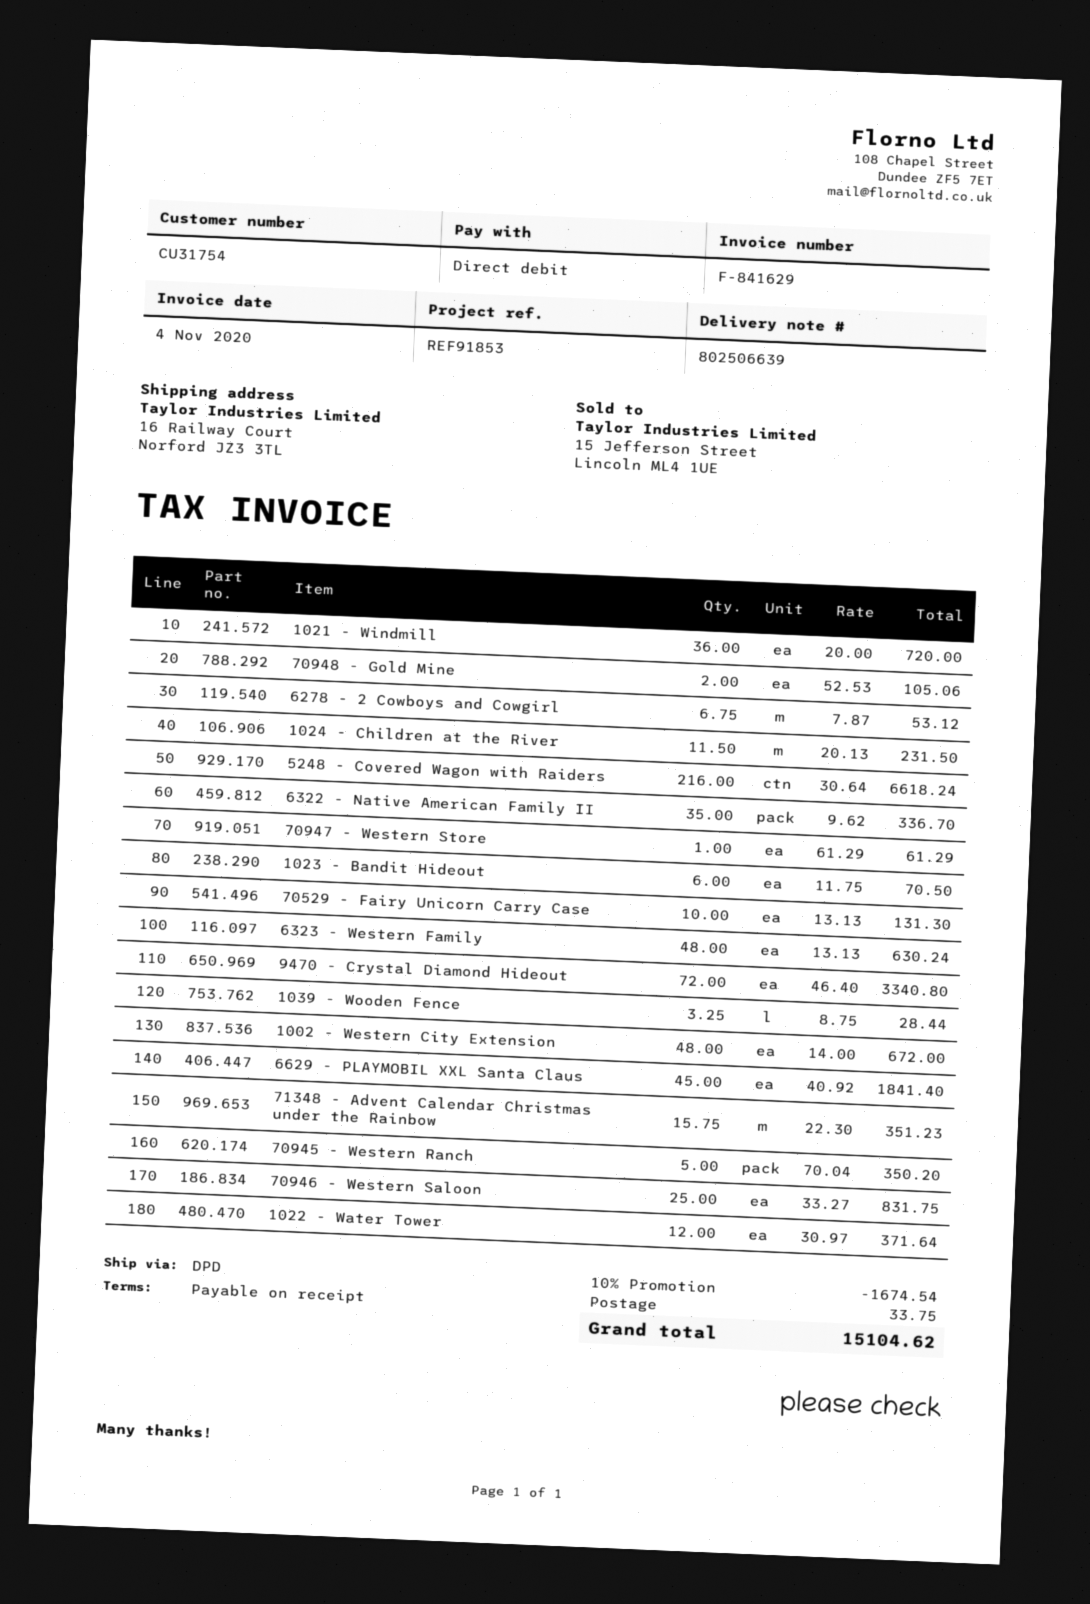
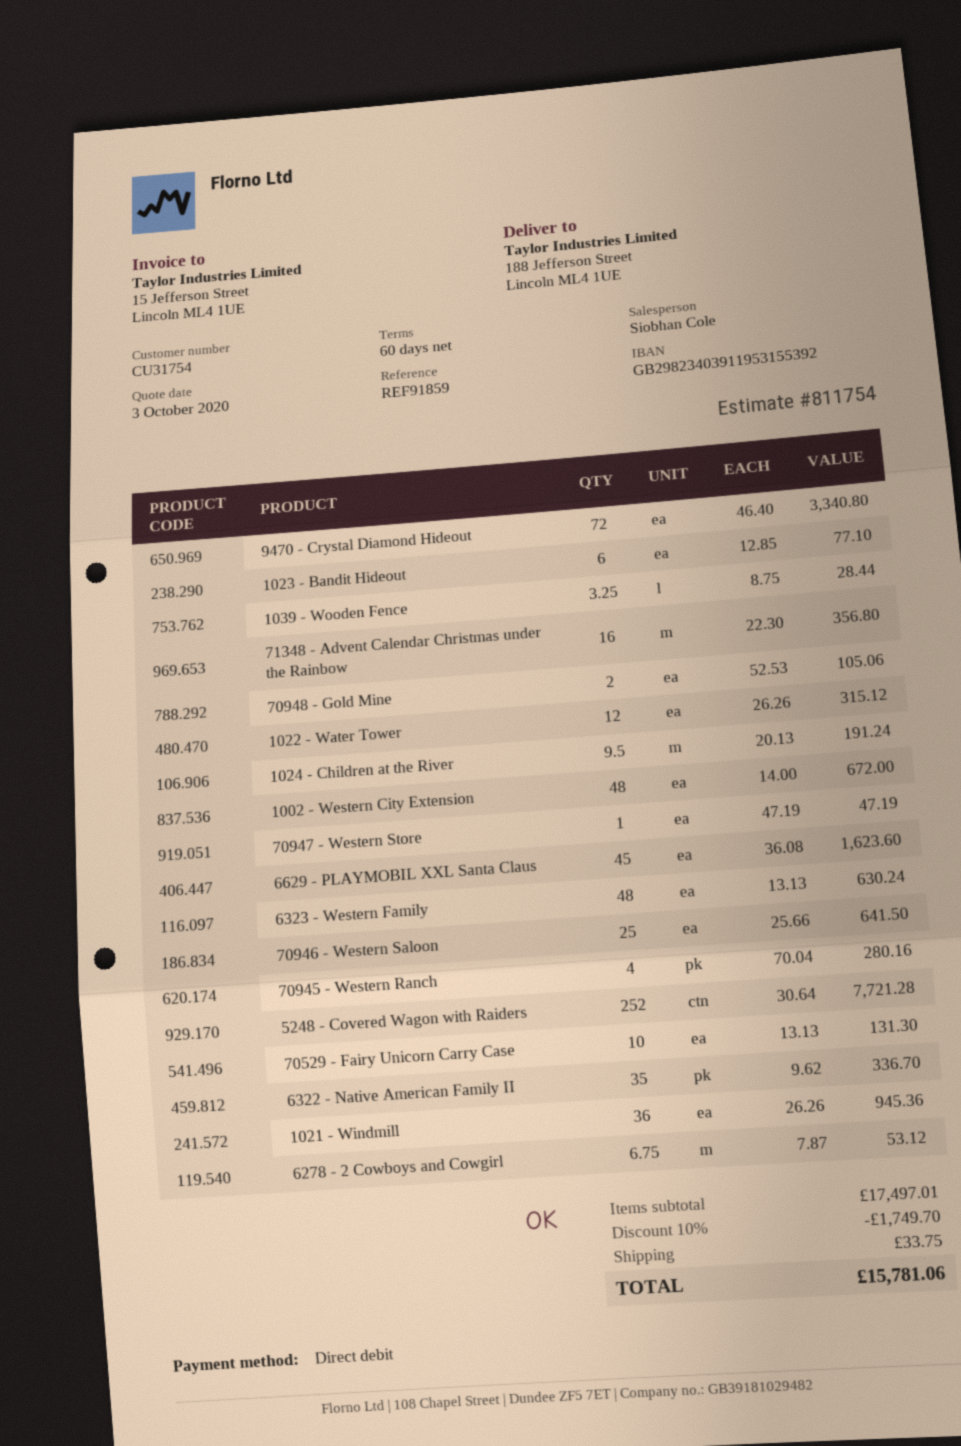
payment terms: on receipt -> 60 days
reference: REF91853 -> REF91859
ship to: 16 Railway Court, Norford JZ3 3TL -> 188 Jefferson Street, Lincoln ML4 1UE
1021 - Windmill: 36 x 20.00 = 720.00 -> 36 x 26.26 = 945.36
1024 - Children at the River: 11.5 x 20.13 = 231.50 -> 9.5 x 20.13 = 191.24
5248 - Covered Wagon with Raiders: 216 x 30.64 = 6618.24 -> 252 x 30.64 = 7721.28
70947 - Western Store: 1 x 61.29 = 61.29 -> 1 x 47.19 = 47.19
1023 - Bandit Hideout: 6 x 11.75 = 70.50 -> 6 x 12.85 = 77.10
6629 - PLAYMOBIL XXL Santa Claus: 45 x 40.92 = 1841.40 -> 45 x 36.08 = 1623.60
71348 - Advent Calendar Christmas under the Rainbow: 15.75 x 22.30 = 351.23 -> 16 x 22.30 = 356.80
70945 - Western Ranch: 5 x 70.04 = 350.20 -> 4 x 70.04 = 280.16
70946 - Western Saloon: 25 x 33.27 = 831.75 -> 25 x 25.66 = 641.50
1022 - Water Tower: 12 x 30.97 = 371.64 -> 12 x 26.26 = 315.12
discount: 10% = 1674.54 -> 10% = 1749.70
total: 15104.62 -> 15781.06

